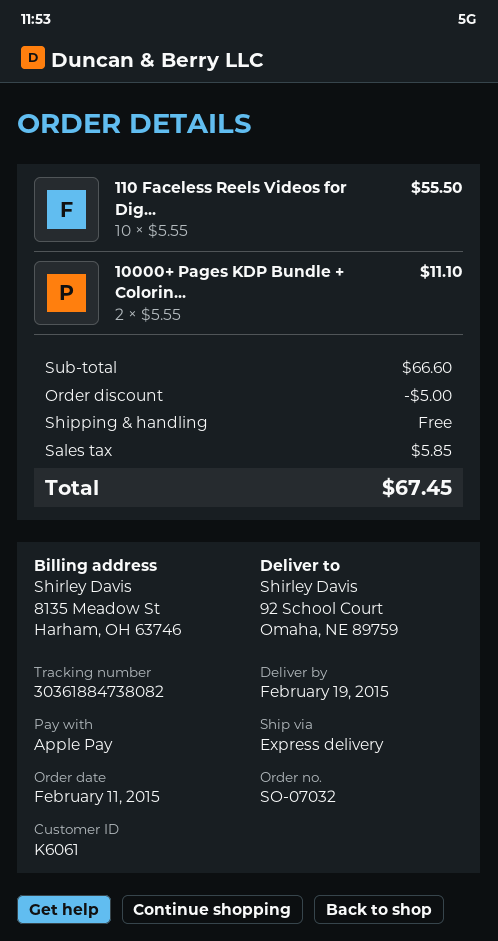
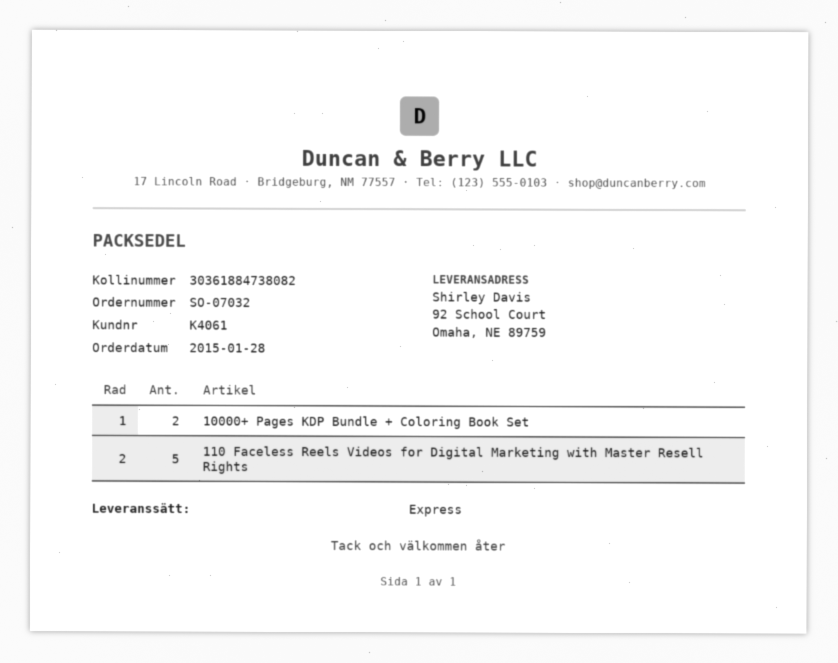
order date: 2015-02-11 -> 2015-01-28
customer number: K6061 -> K4061
110 Faceless Reels Videos for Dig...: 10 -> 5

